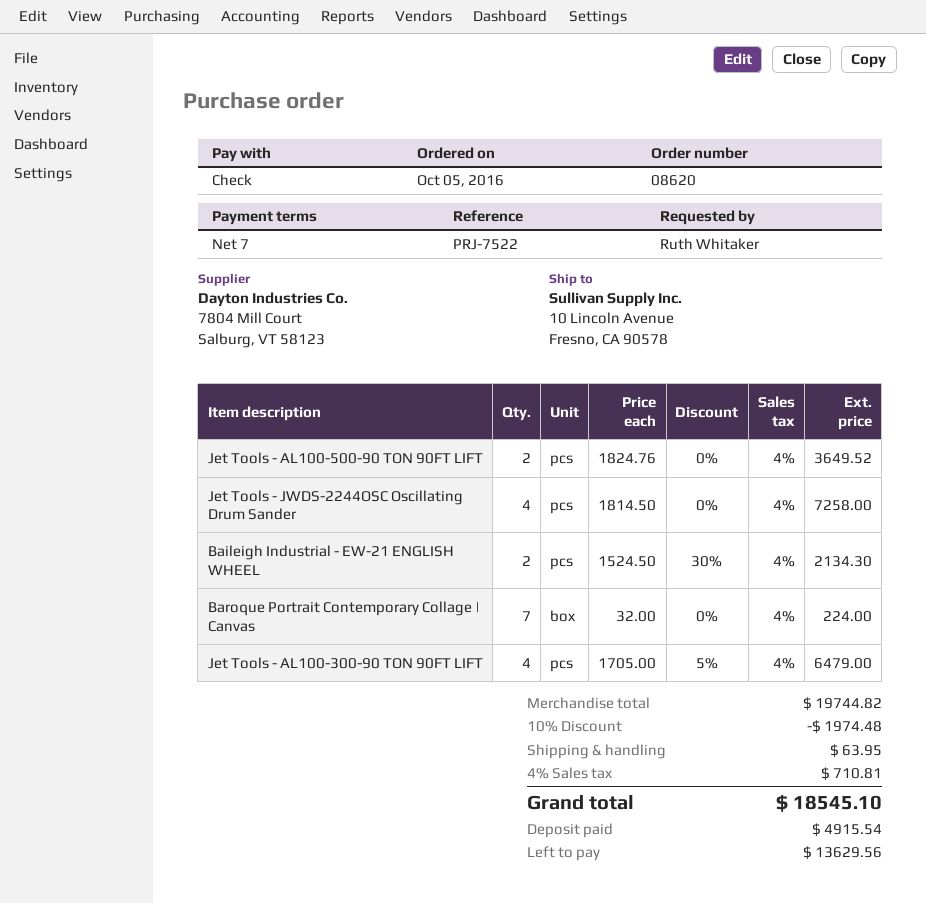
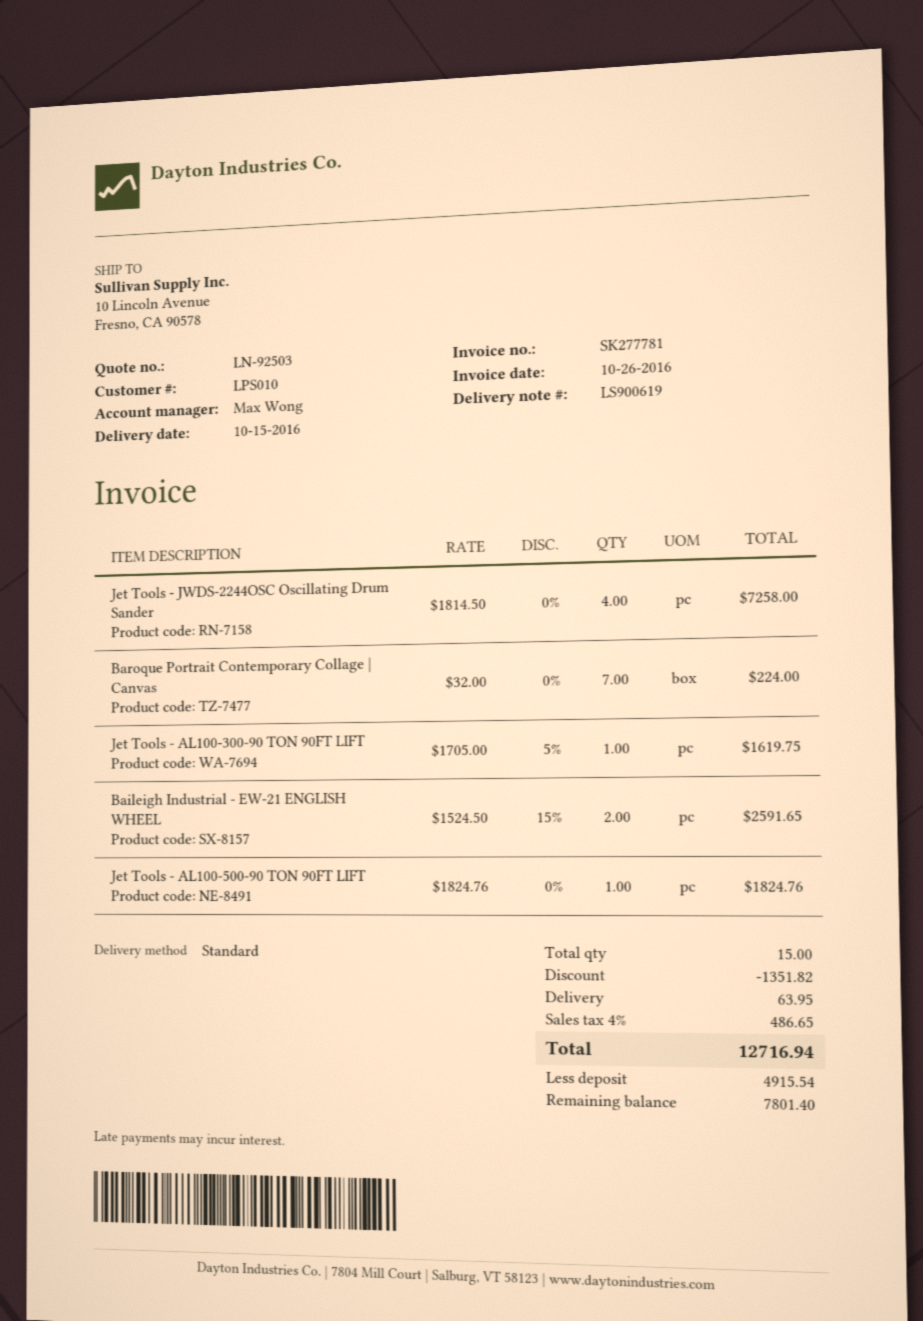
Jet Tools - AL100-500-90 TON 90FT LIFT: 2 x 1824.76 = 3649.52 -> 1 x 1824.76 = 1824.76
Baileigh Industrial - EW-21 ENGLISH WHEEL: 2 x 1524.50 - 30% = 2134.30 -> 2 x 1524.50 - 15% = 2591.65
Jet Tools - AL100-300-90 TON 90FT LIFT: 4 x 1705.00 - 5% = 6479.00 -> 1 x 1705.00 - 5% = 1619.75
discount: 1974.48 -> 1351.82
tax: 4% = 710.81 -> 4% = 486.65
total: 18545.10 -> 12716.94
balance: 13629.56 -> 7801.40

